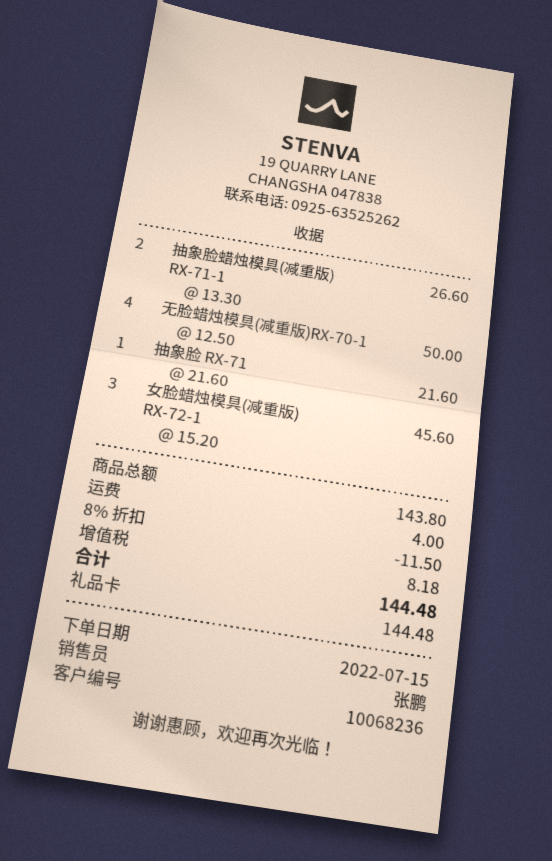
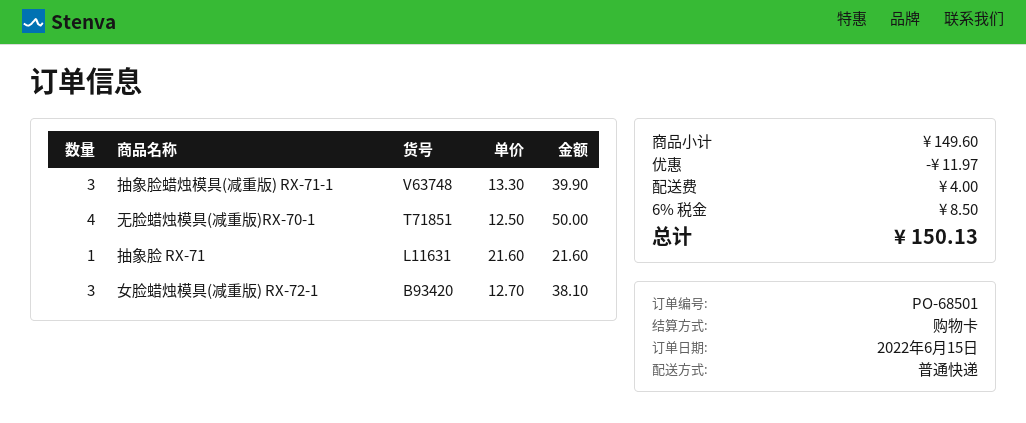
order date: 2022-07-15 -> 2022-06-15
抽象脸蜡烛模具(减重版) RX-71-1: 2 x 13.30 = 26.60 -> 3 x 13.30 = 39.90
女脸蜡烛模具(减重版) RX-72-1: 3 x 15.20 = 45.60 -> 3 x 12.70 = 38.10
subtotal: 143.80 -> 149.60
discount: 11.50 -> 11.97
tax: 8.18 -> 8.50
total: 144.48 -> 150.13

